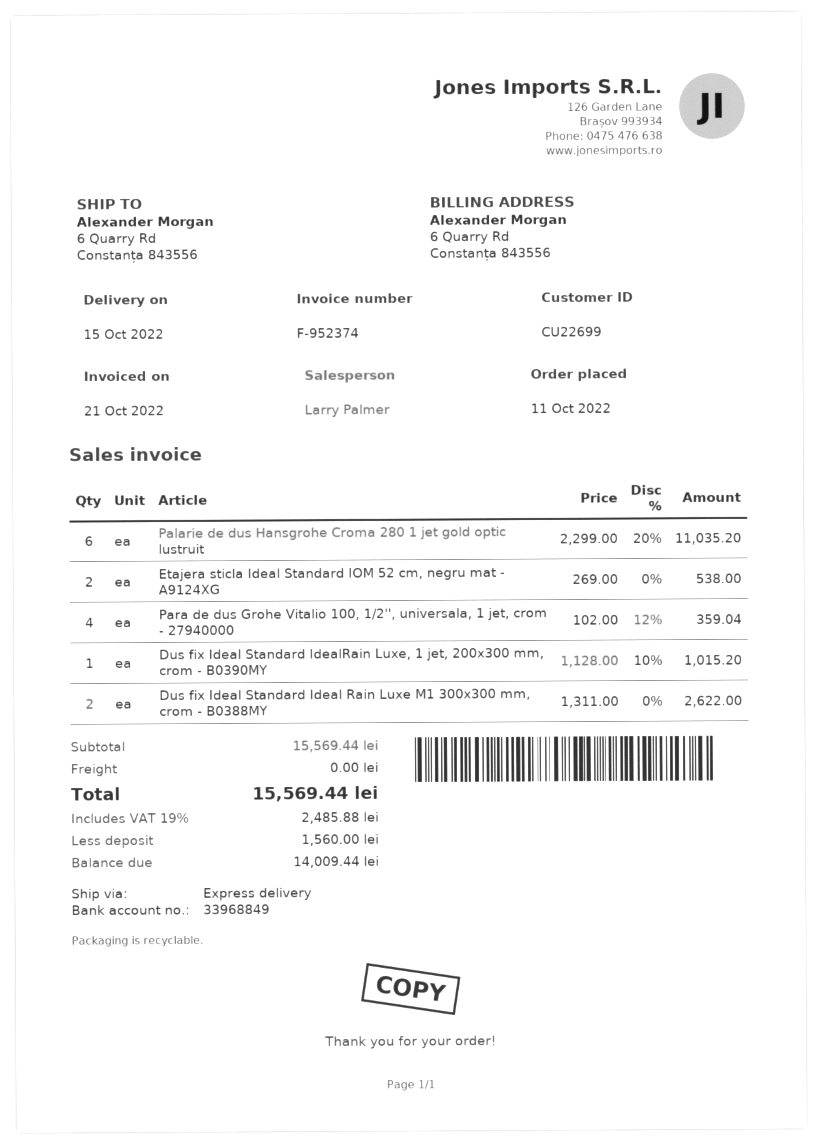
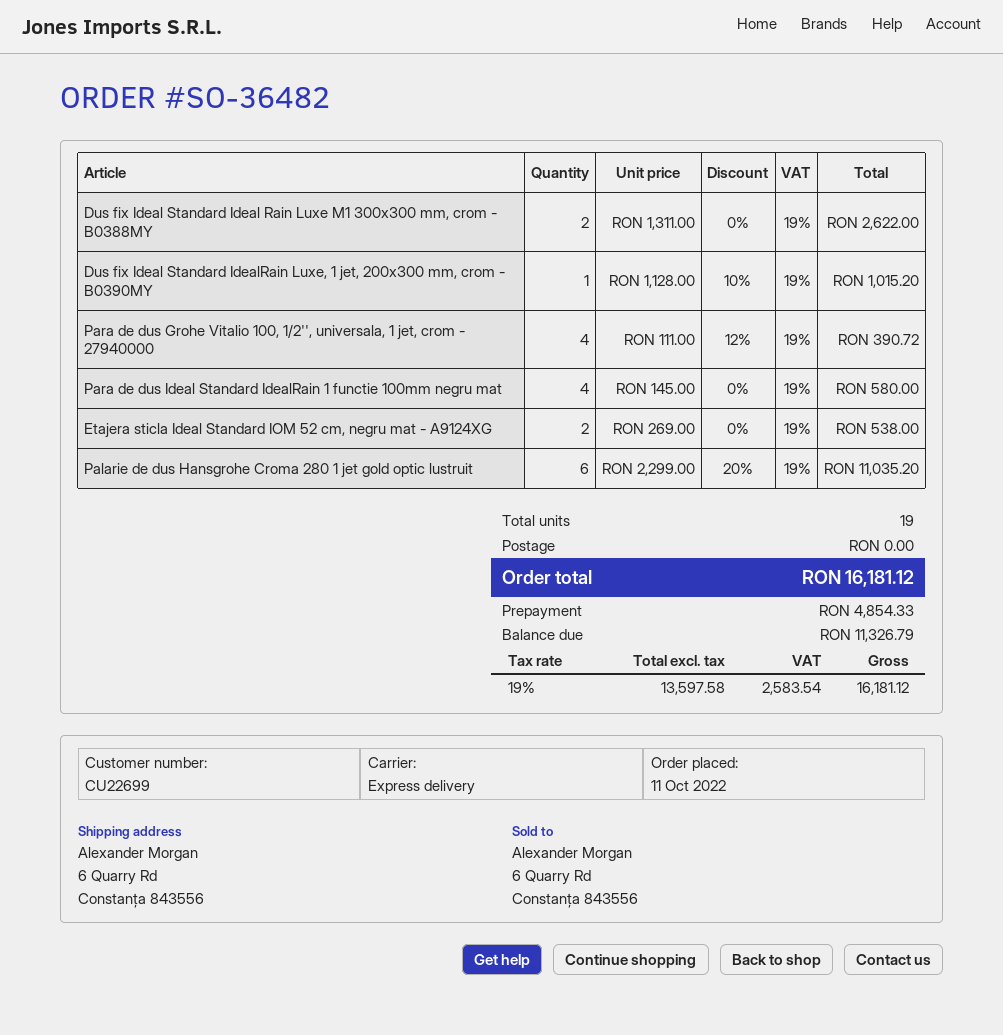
Para de dus Grohe Vitalio 100, 1/2'', universala, 1 jet, crom - 27940000: 4 x 102.00 - 12% = 359.04 -> 4 x 111.00 - 12% = 390.72
Para de dus Ideal Standard IdealRain 1 functie 100mm negru mat: none -> 4 x 145.00 = 580.00
tax: 19% = 2485.88 -> 19% = 2583.54
total: 15569.44 -> 16181.12
deposit: 1560.00 -> 4854.33
balance: 14009.44 -> 11326.79

